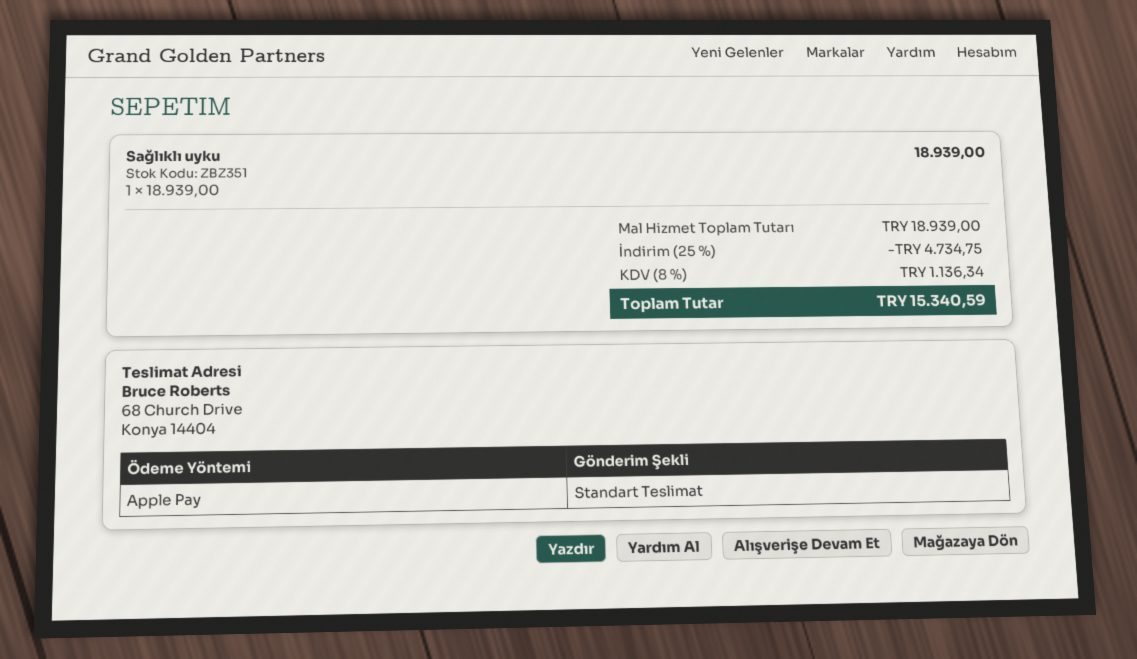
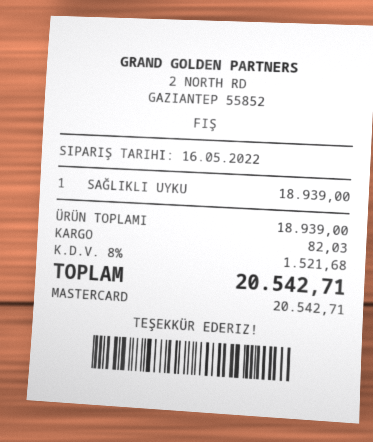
payment method: Apple Pay -> Mastercard
discount: 25% = 4734.75 -> none
shipping: none -> 82.03
tax: 8% = 1136.34 -> 8% = 1521.68
total: 15340.59 -> 20542.71

